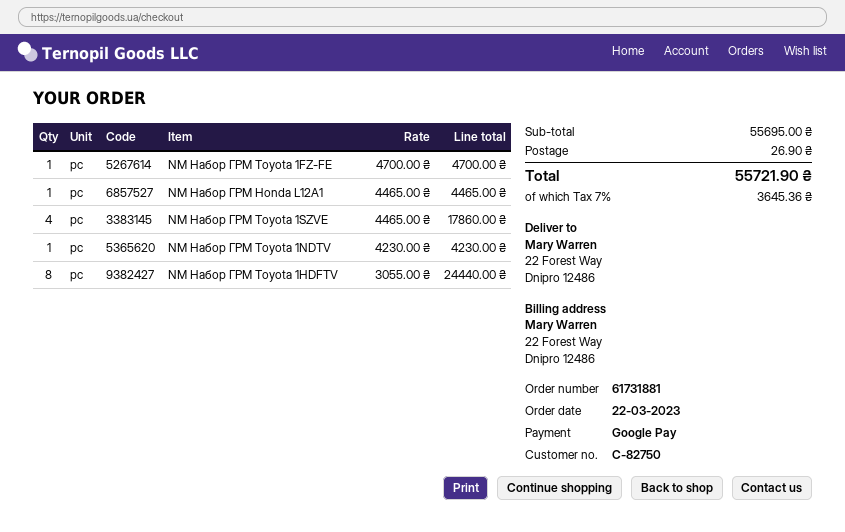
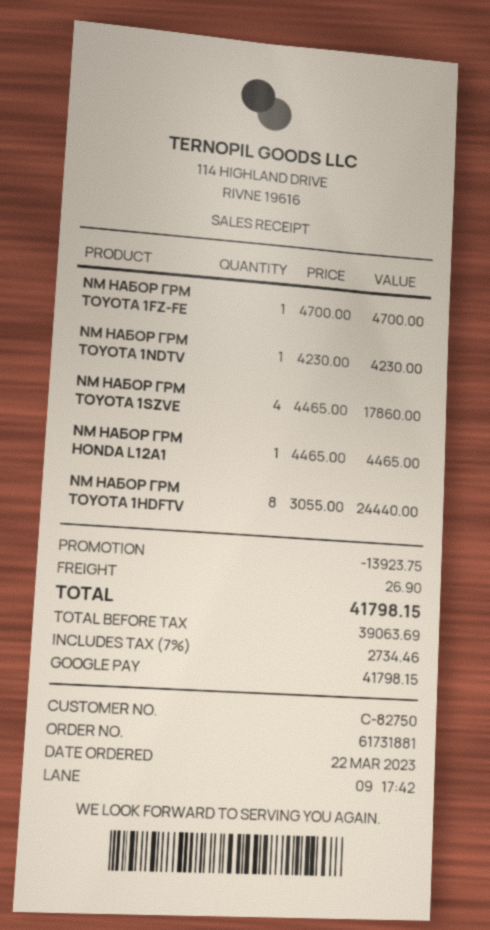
discount: none -> 13923.75
tax: 7% = 3645.36 -> 7% = 2734.46
total: 55721.90 -> 41798.15

